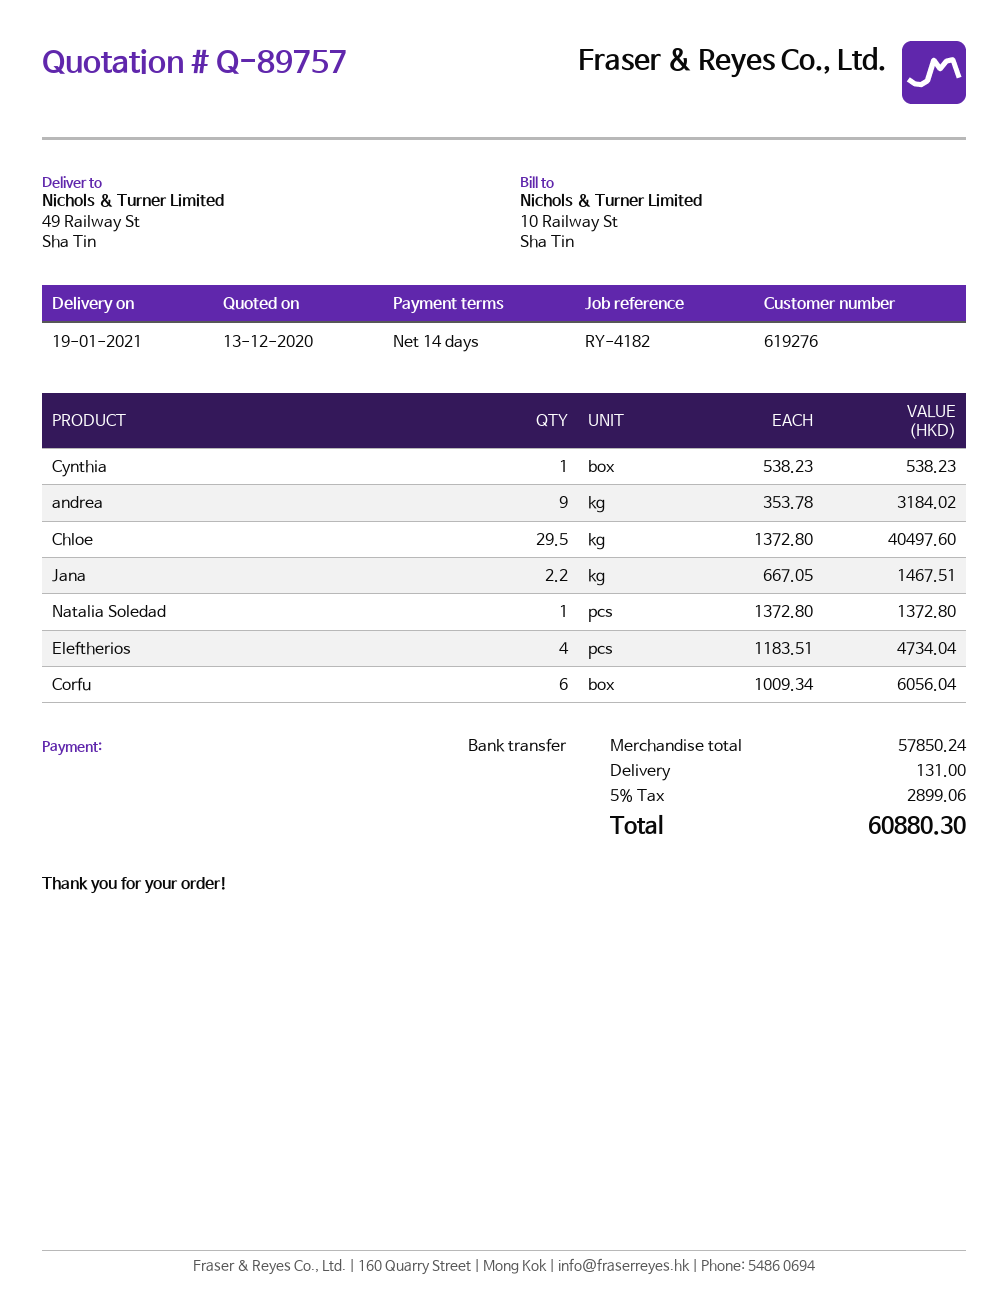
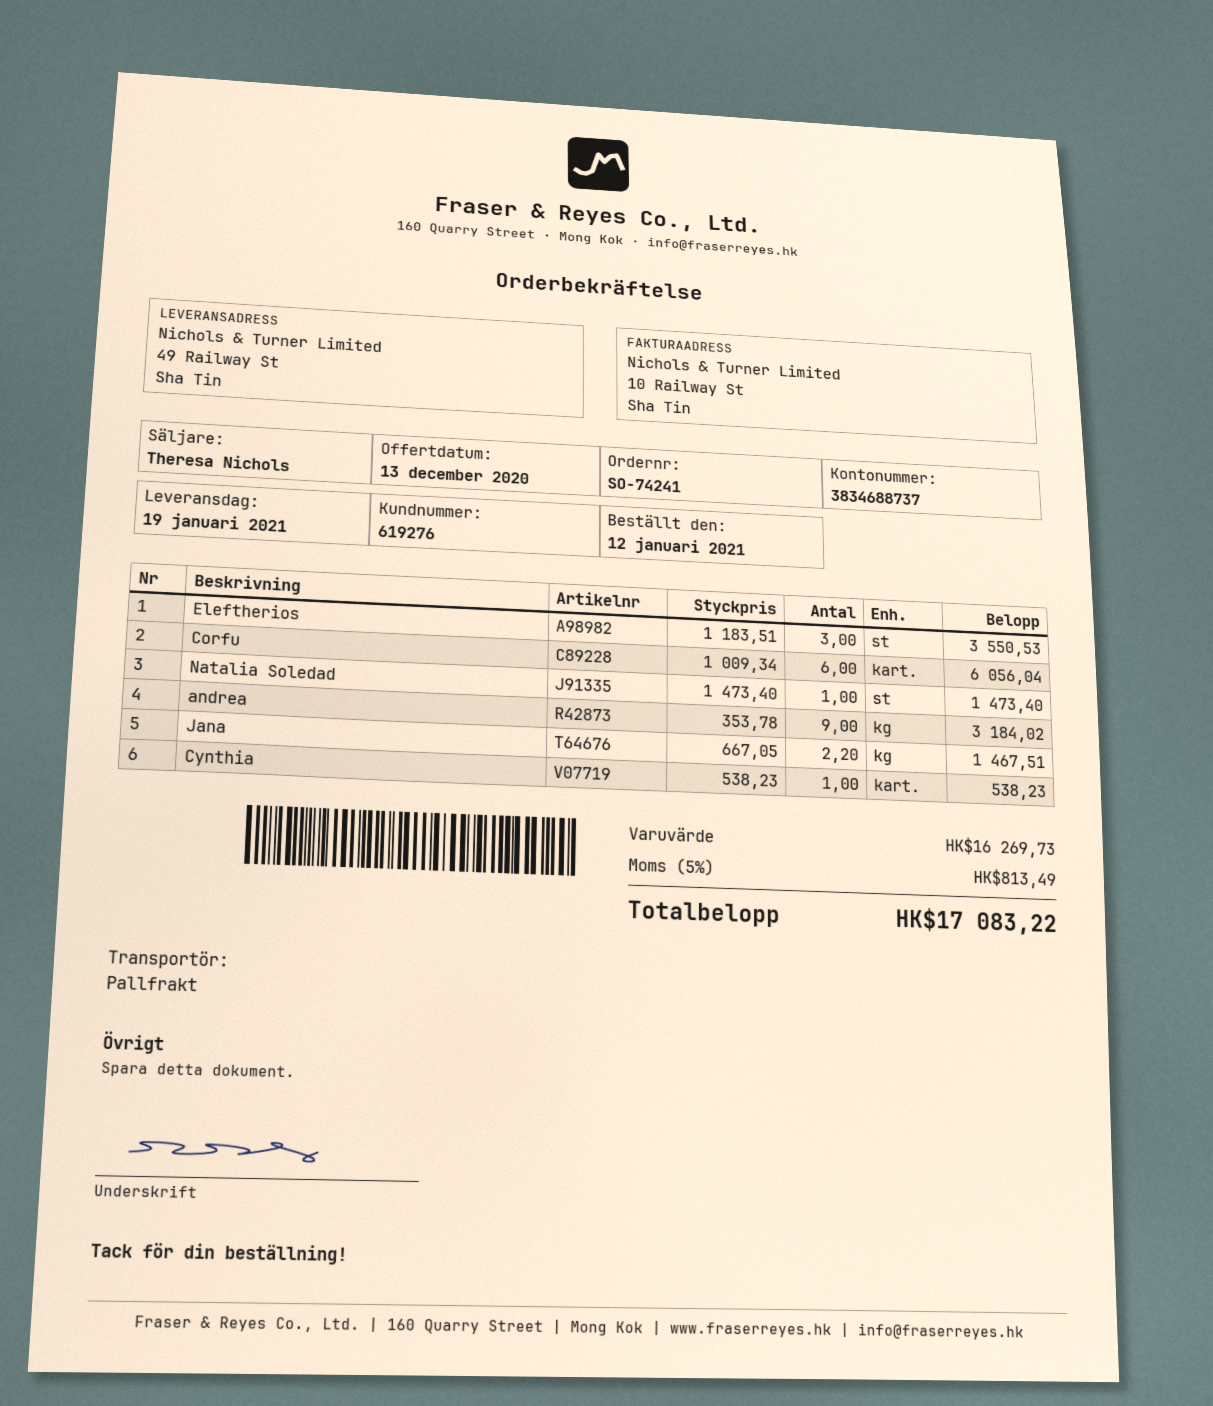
Chloe: 29.5 x 1372.80 = 40497.60 -> none
Natalia Soledad: 1 x 1372.80 = 1372.80 -> 1 x 1473.40 = 1473.40
Eleftherios: 4 x 1183.51 = 4734.04 -> 3 x 1183.51 = 3550.53
subtotal: 57850.24 -> 16269.73
shipping: 131.00 -> none
tax: 5% = 2899.06 -> 5% = 813.49
total: 60880.30 -> 17083.22

